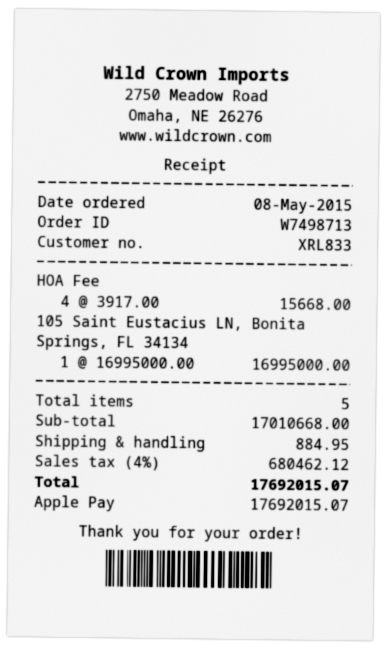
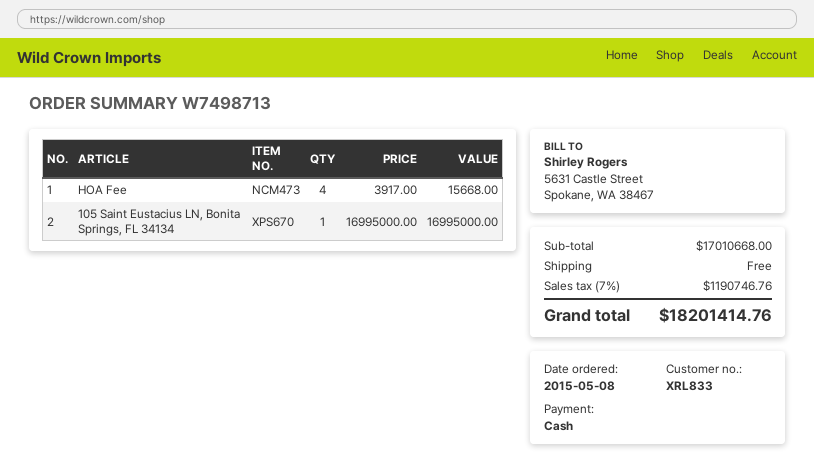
payment method: Apple Pay -> cash
shipping: 884.95 -> 0.00
tax: 4% = 680462.12 -> 7% = 1190746.76
total: 17692015.07 -> 18201414.76

